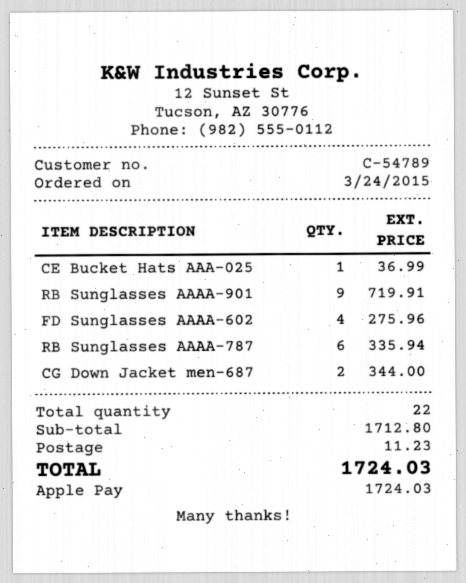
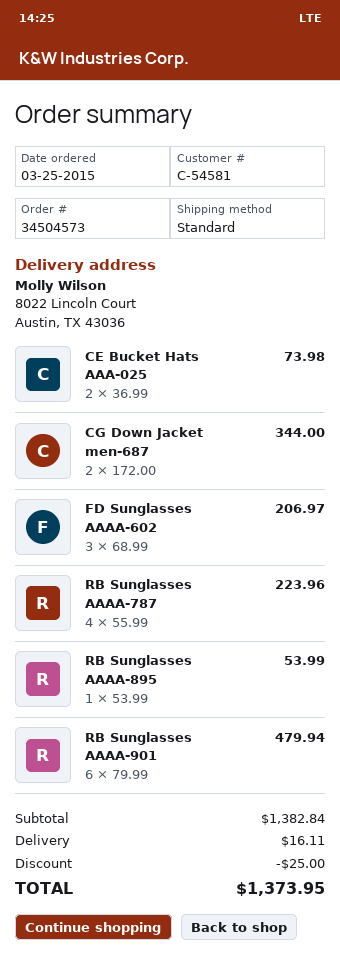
order date: 2015-03-24 -> 2015-03-25
customer number: C-54789 -> C-54581
CE Bucket Hats AAA-025: 1 for 36.99 -> 2 for 73.98
RB Sunglasses AAAA-901: 9 for 719.91 -> 6 for 479.94
FD Sunglasses AAAA-602: 4 for 275.96 -> 3 for 206.97
RB Sunglasses AAAA-787: 6 for 335.94 -> 4 for 223.96
RB Sunglasses AAAA-895: none -> 1 for 53.99
subtotal: 1712.80 -> 1382.84
discount: none -> 25.00
shipping: 11.23 -> 16.11
total: 1724.03 -> 1373.95

